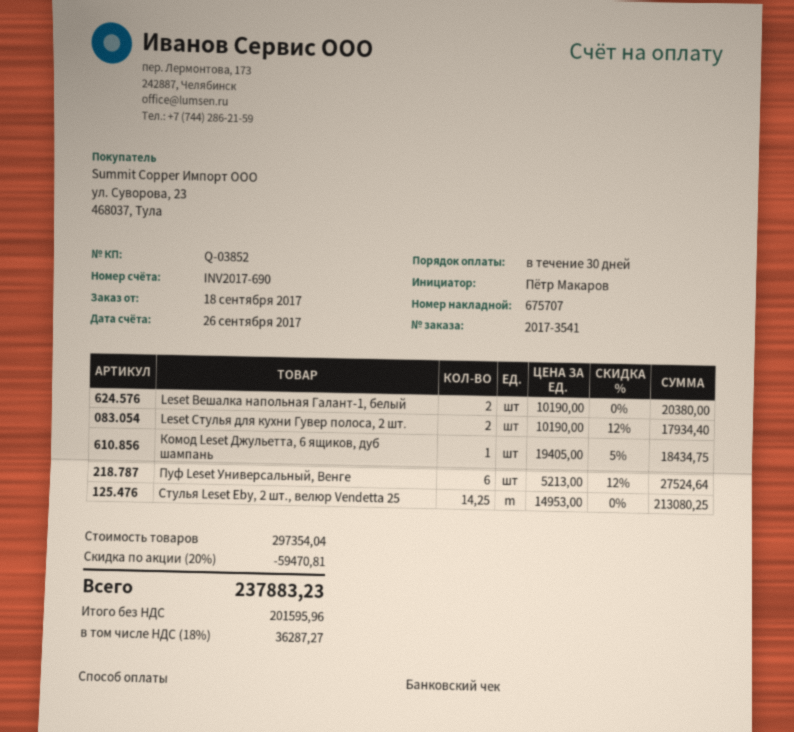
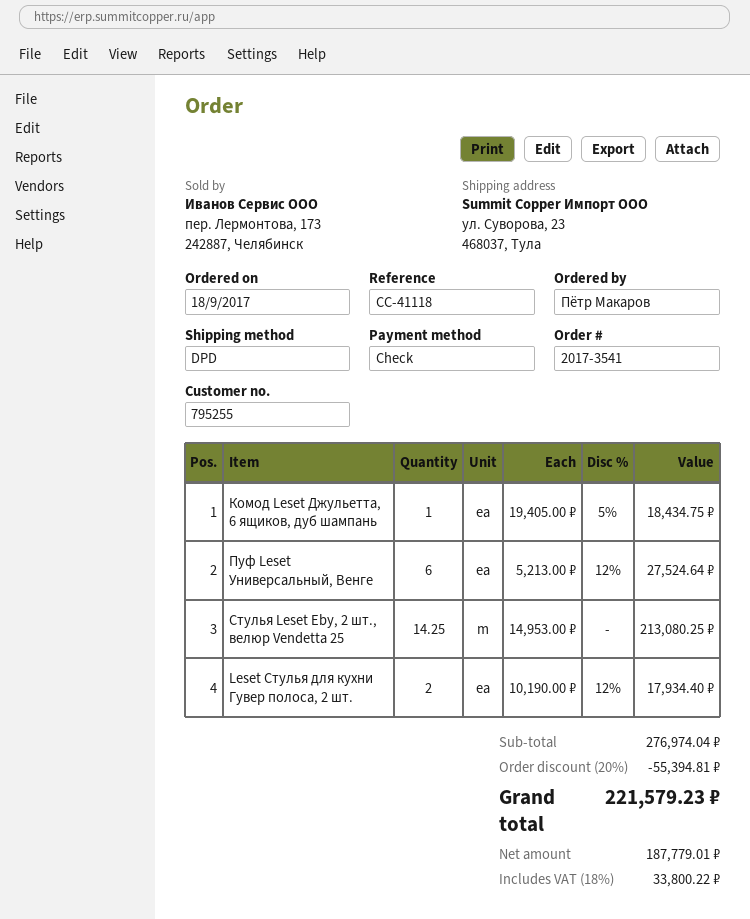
Leset Вешалка напольная Галант-1, белый: 2 x 10190.00 = 20380.00 -> none
subtotal: 297354.04 -> 276974.04
discount: 20% = 59470.81 -> 20% = 55394.81
net: 201595.96 -> 187779.01
tax: 18% = 36287.27 -> 18% = 33800.22
total: 237883.23 -> 221579.23

